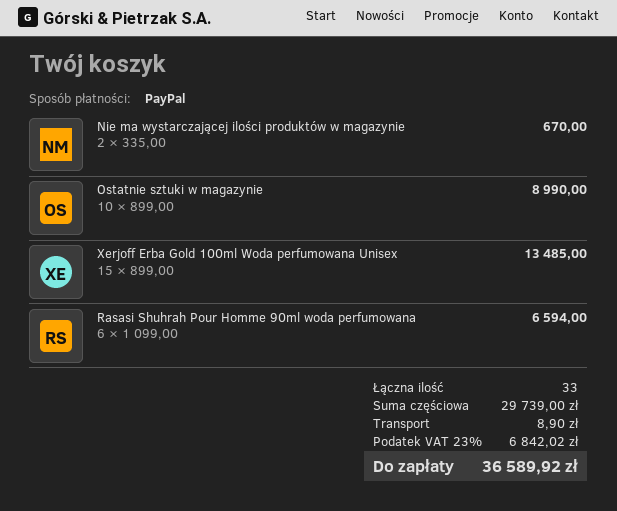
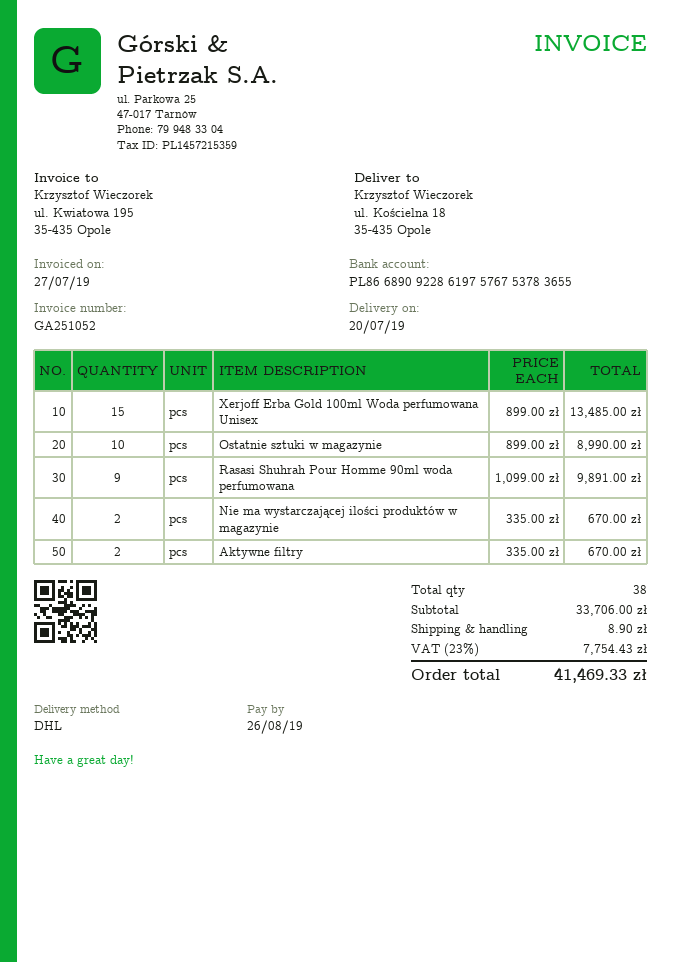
Rasasi Shuhrah Pour Homme 90ml woda perfumowana: 6 x 1099.00 = 6594.00 -> 9 x 1099.00 = 9891.00
Aktywne filtry: none -> 2 x 335.00 = 670.00
total quantity: 33 -> 38
subtotal: 29739.00 -> 33706.00
tax: 23% = 6842.02 -> 23% = 7754.43
total: 36589.92 -> 41469.33

